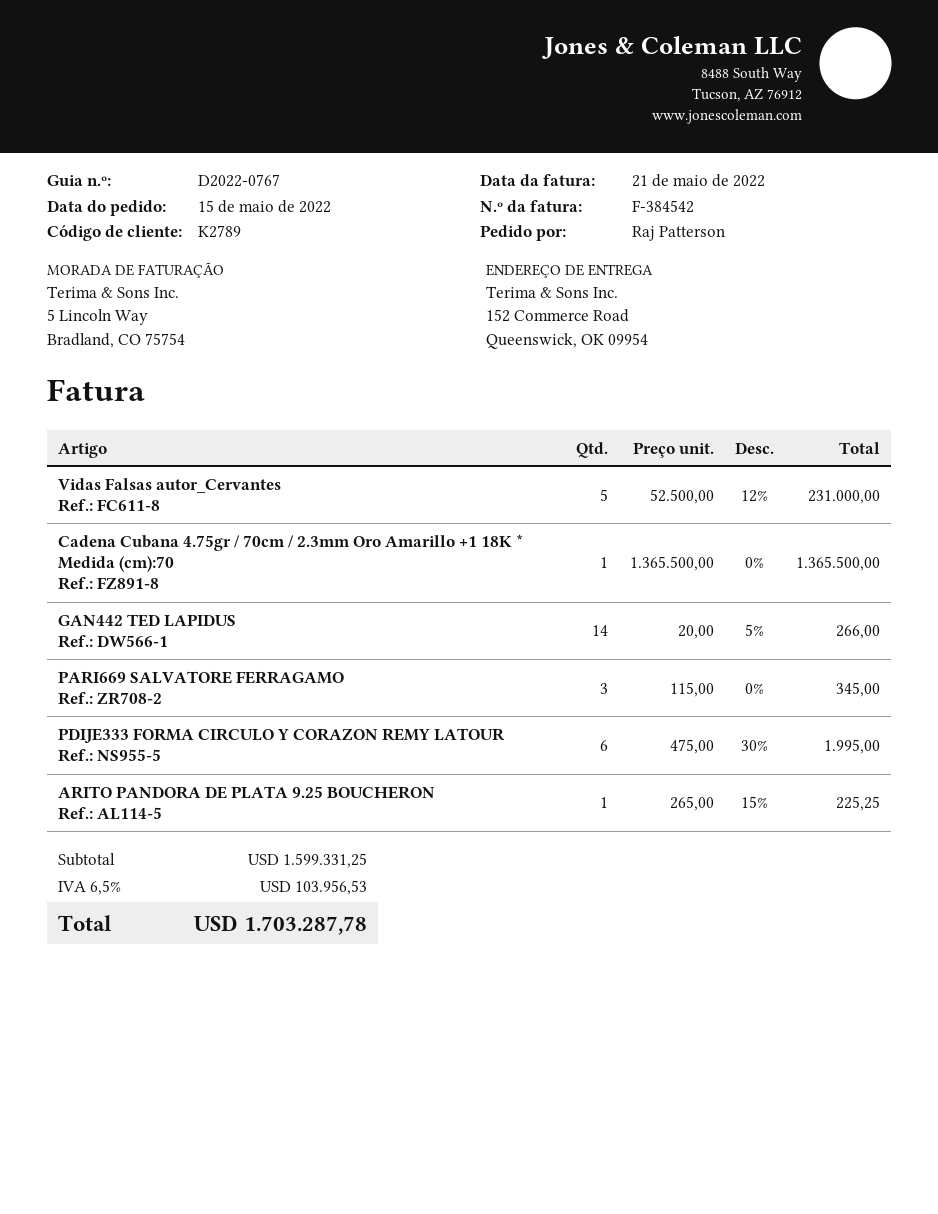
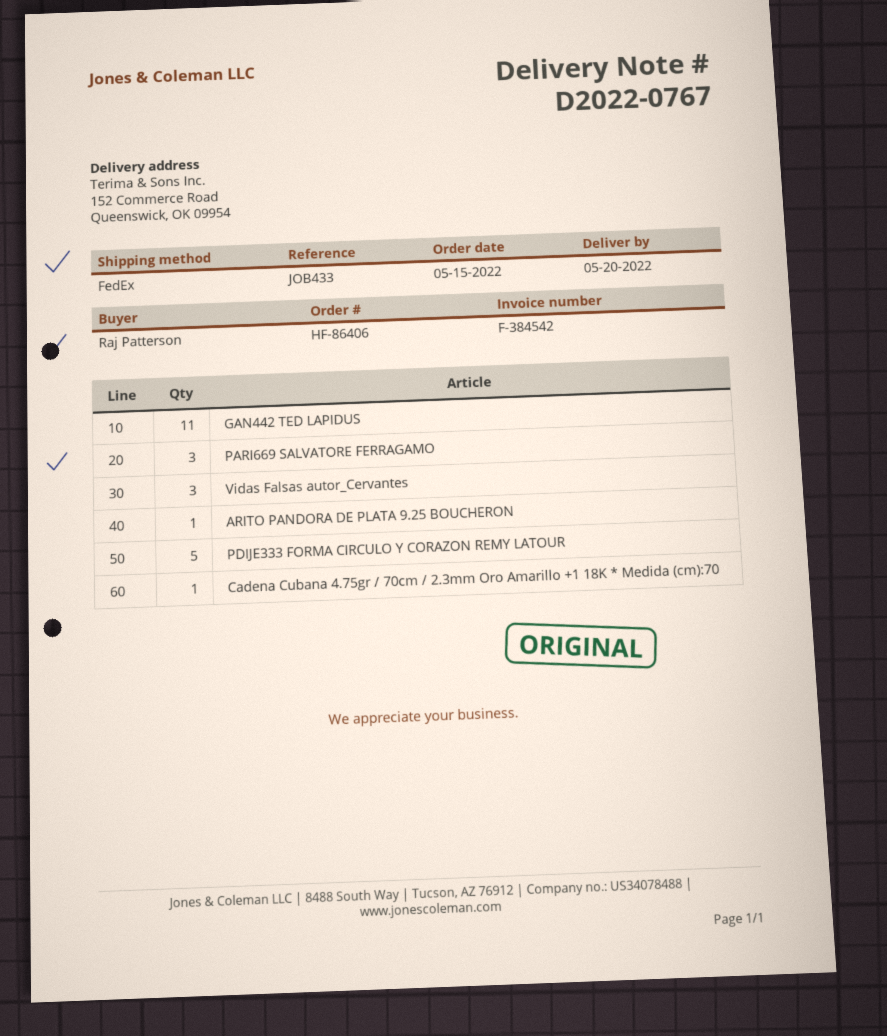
Vidas Falsas autor_Cervantes: 5 -> 3
GAN442 TED LAPIDUS: 14 -> 11
PDIJE333 FORMA CIRCULO Y CORAZON REMY LATOUR: 6 -> 5

